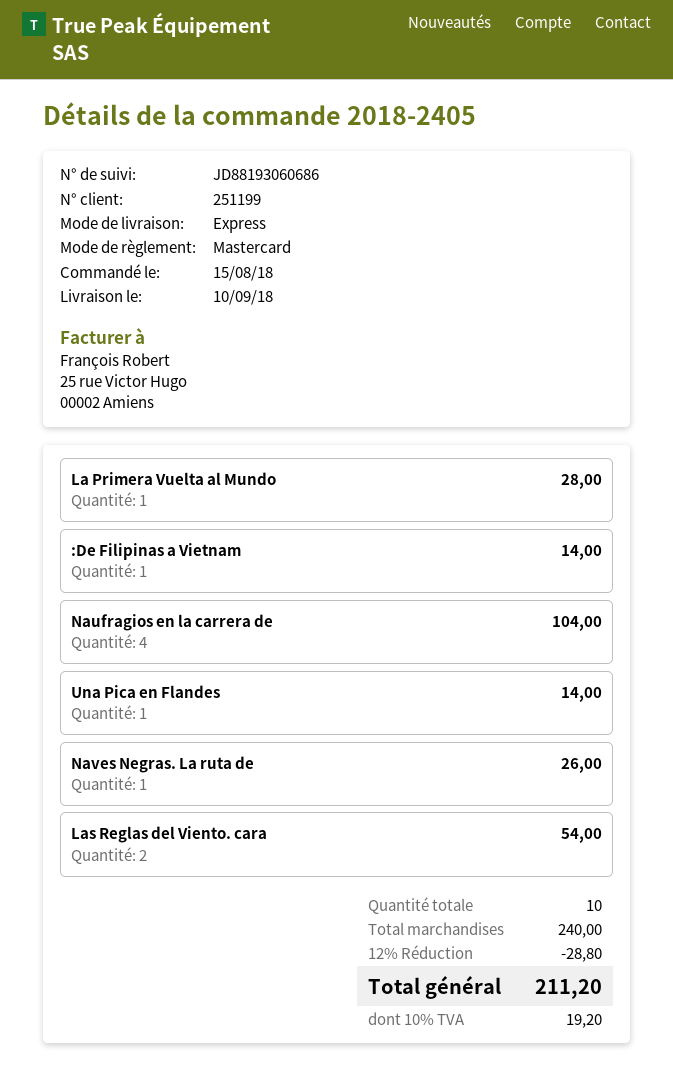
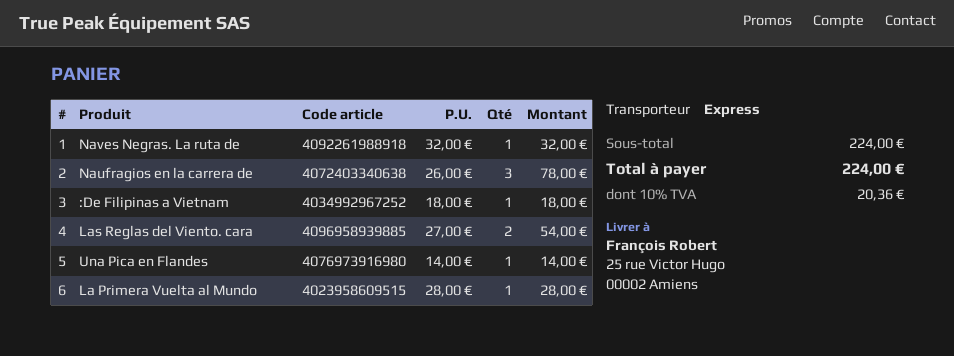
:De Filipinas a Vietnam: 1 for 14.00 -> 1 for 18.00
Naufragios en la carrera de: 4 for 104.00 -> 3 for 78.00
Naves Negras. La ruta de: 1 for 26.00 -> 1 for 32.00
subtotal: 240.00 -> 224.00
discount: 12% = 28.80 -> none
tax: 10% = 19.20 -> 10% = 20.36
total: 211.20 -> 224.00

